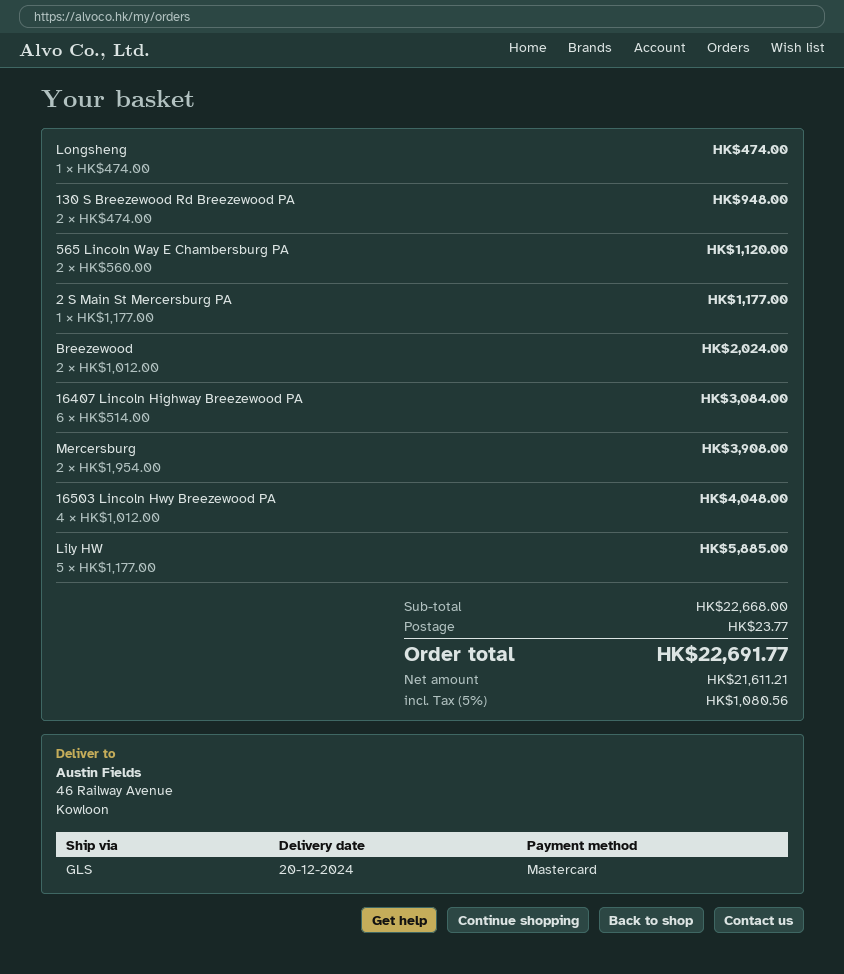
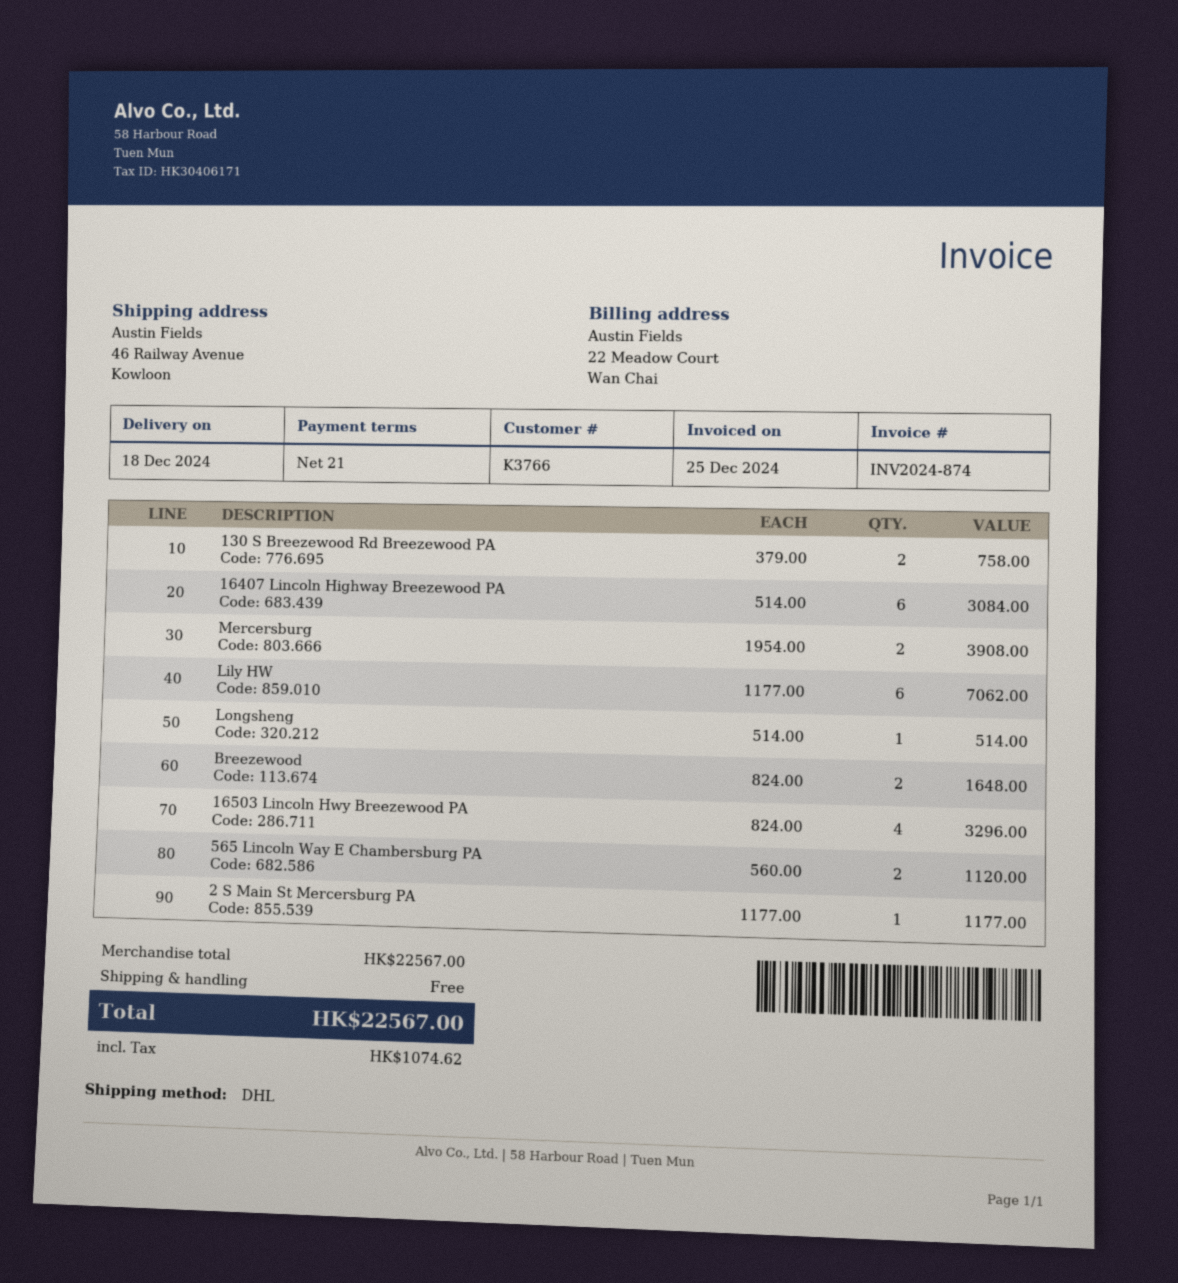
delivery date: 2024-12-20 -> 2024-12-18
shipping method: GLS -> DHL
Longsheng: 1 x 474.00 = 474.00 -> 1 x 514.00 = 514.00
130 S Breezewood Rd Breezewood PA: 2 x 474.00 = 948.00 -> 2 x 379.00 = 758.00
Breezewood: 2 x 1012.00 = 2024.00 -> 2 x 824.00 = 1648.00
16503 Lincoln Hwy Breezewood PA: 4 x 1012.00 = 4048.00 -> 4 x 824.00 = 3296.00
Lily HW: 5 x 1177.00 = 5885.00 -> 6 x 1177.00 = 7062.00
subtotal: 22668.00 -> 22567.00
shipping: 23.77 -> 0.00
tax: 1080.56 -> 1074.62
total: 22691.77 -> 22567.00

